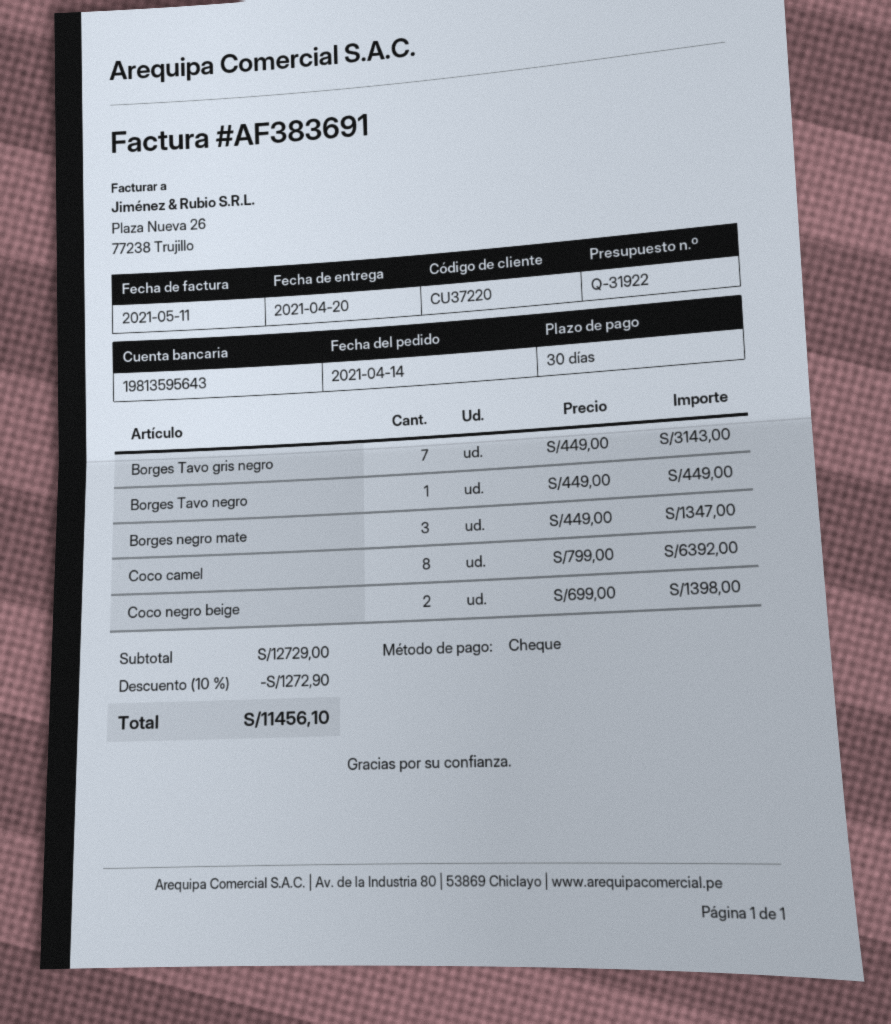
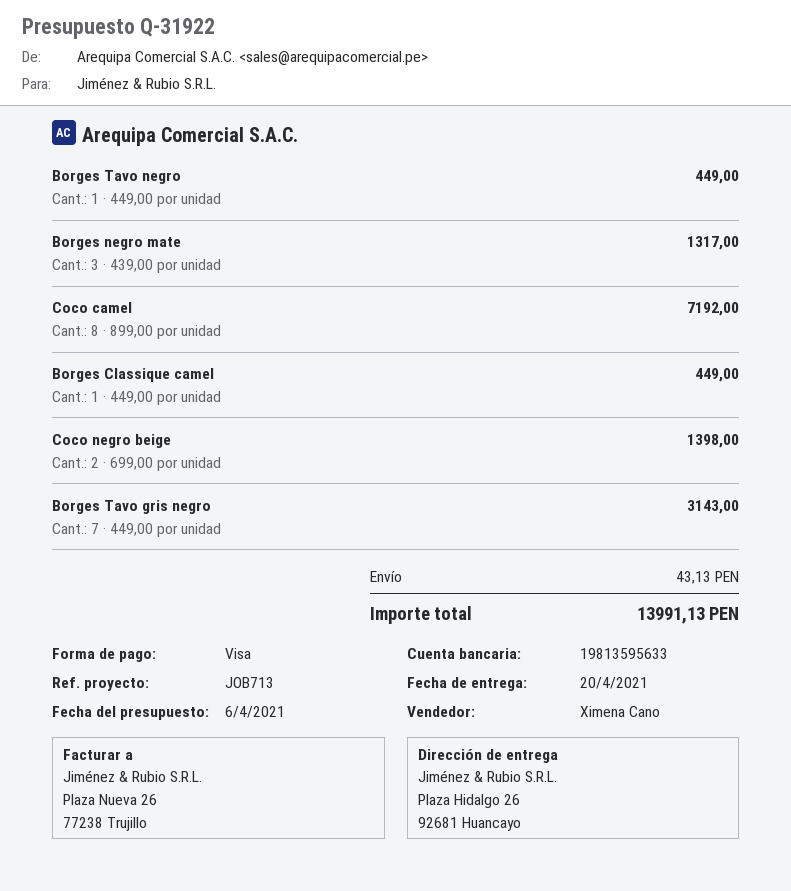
payment method: cheque -> Visa
bank account: 19813595643 -> 19813595633
Borges negro mate: 3 x 449.00 = 1347.00 -> 3 x 439.00 = 1317.00
Coco camel: 8 x 799.00 = 6392.00 -> 8 x 899.00 = 7192.00
Borges Classique camel: none -> 1 x 449.00 = 449.00
discount: 10% = 1272.90 -> none
shipping: none -> 43.13
total: 11456.10 -> 13991.13

